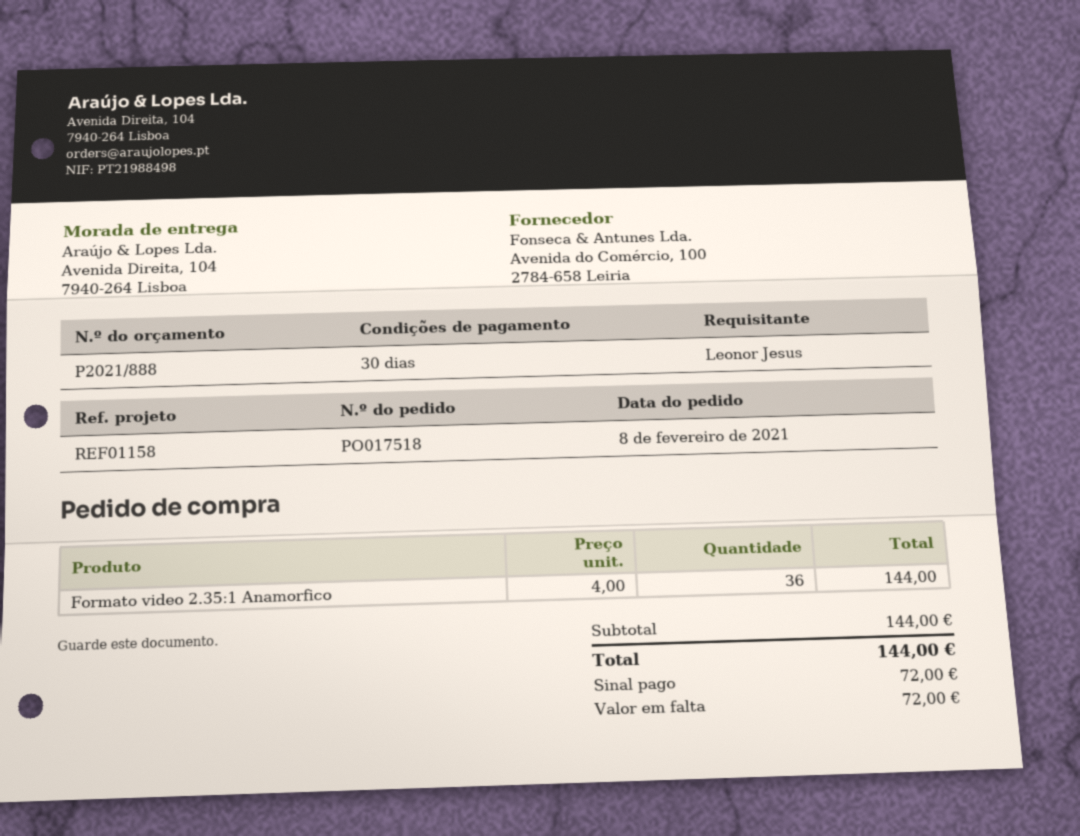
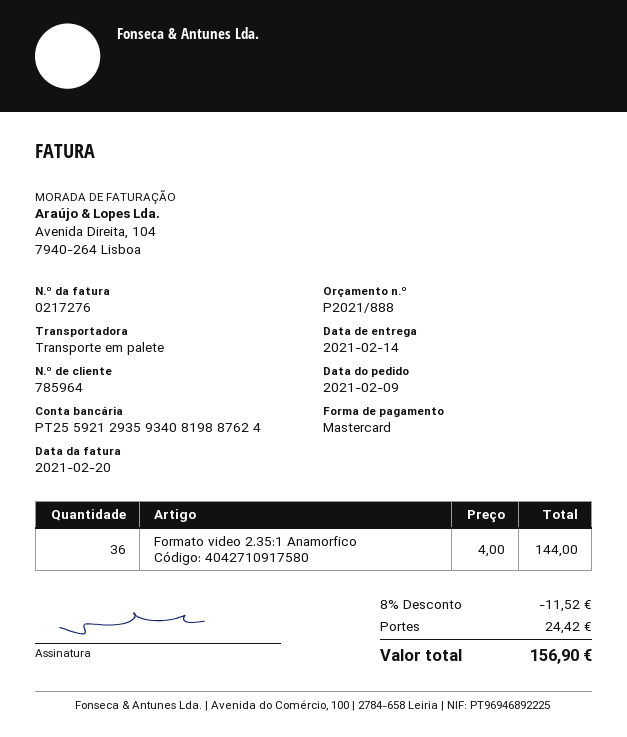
order date: 2021-02-08 -> 2021-02-09
discount: none -> 8% = 11.52
shipping: none -> 24.42
total: 144.00 -> 156.90

